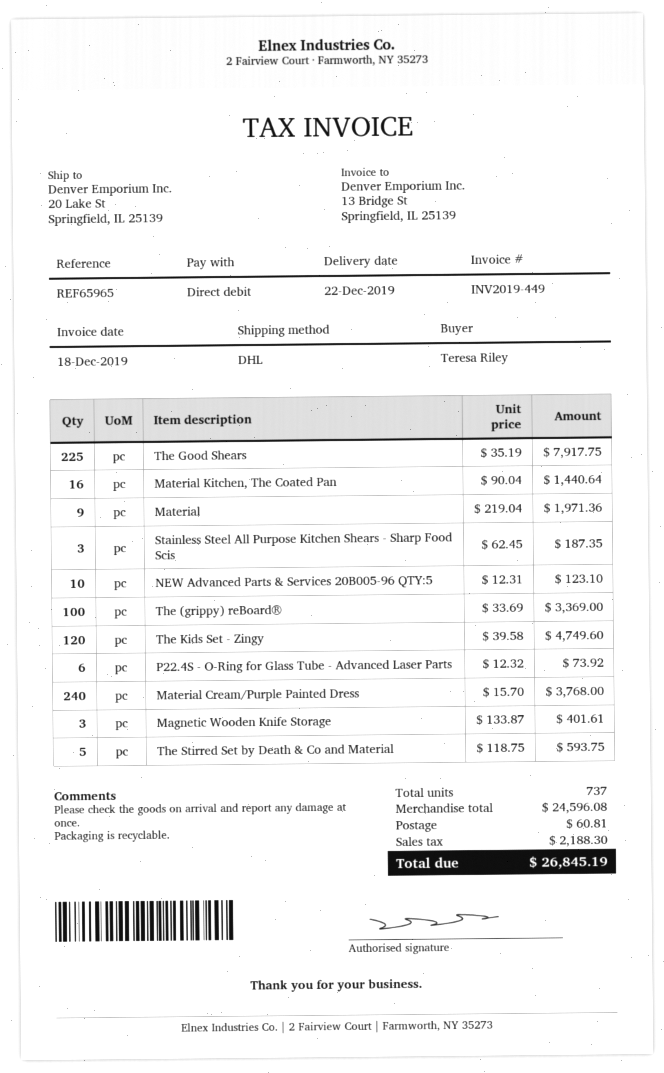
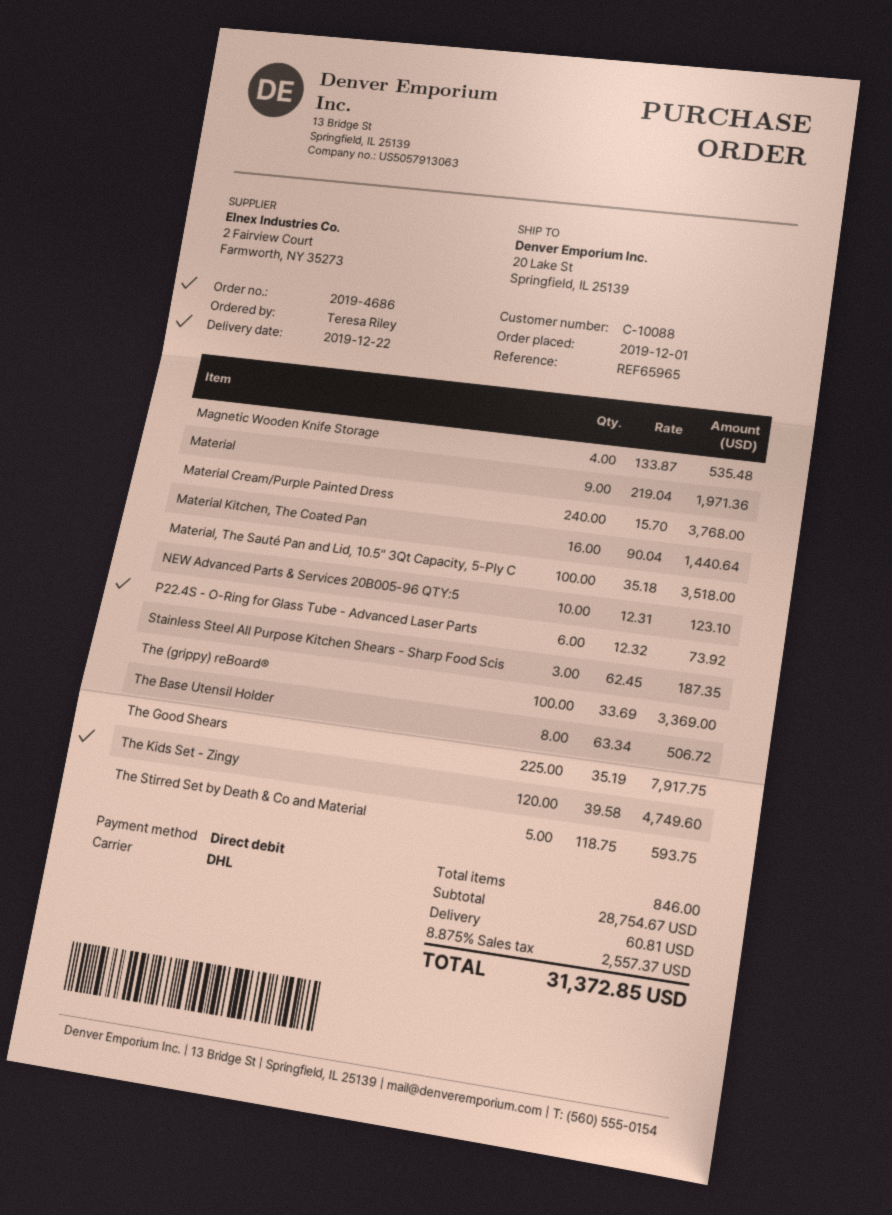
Magnetic Wooden Knife Storage: 3 x 133.87 = 401.61 -> 4 x 133.87 = 535.48
Material, The Sauté Pan and Lid, 10.5" 3Qt Capacity, 5-Ply C: none -> 100 x 35.18 = 3518.00
The Base Utensil Holder: none -> 8 x 63.34 = 506.72
total quantity: 737 -> 846
subtotal: 24596.08 -> 28754.67
tax: 2188.30 -> 2557.37
total: 26845.19 -> 31372.85

